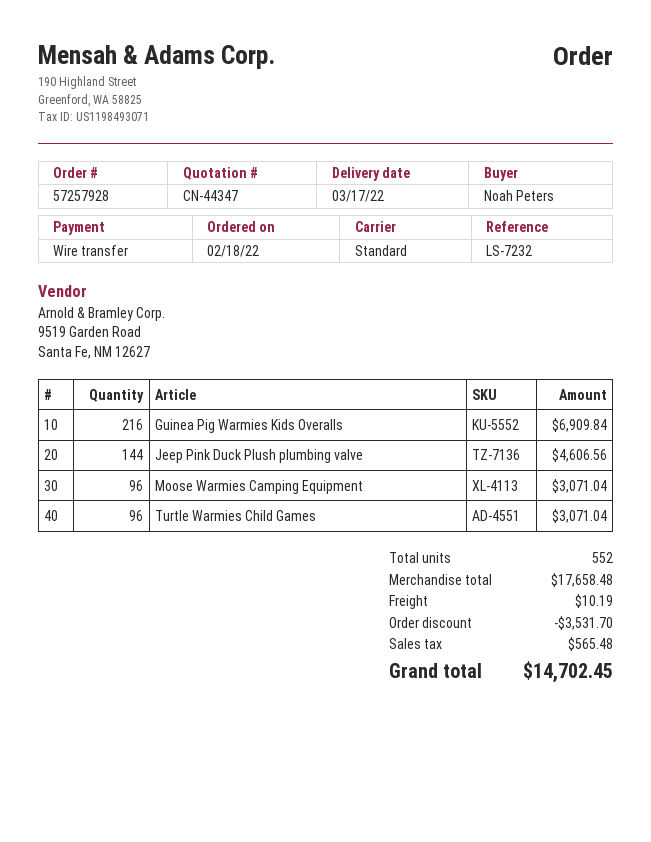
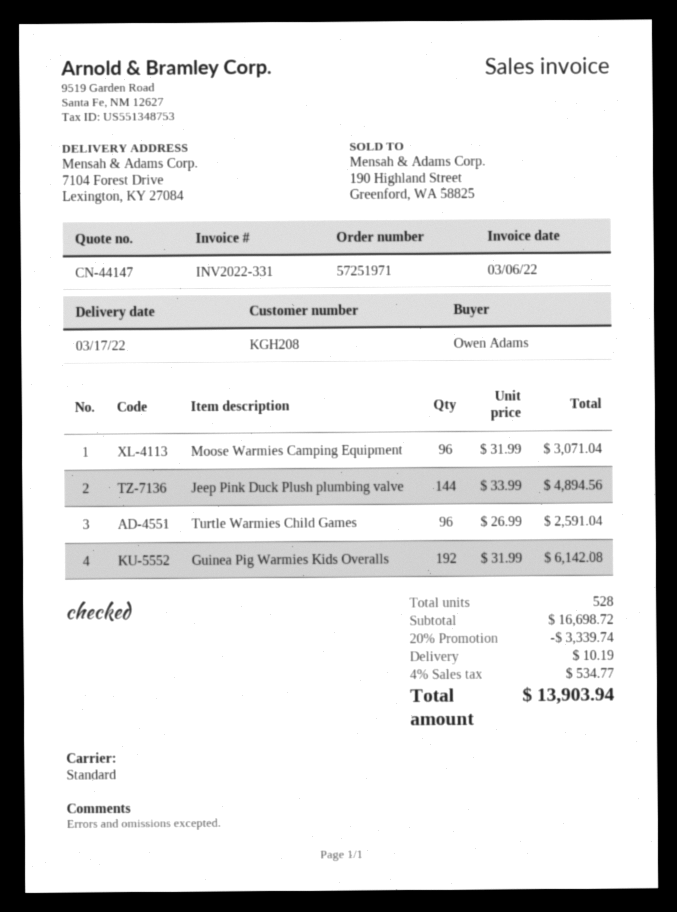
quote number: CN-44347 -> CN-44147
order number: 57257928 -> 57251971
ordered by: Noah Peters -> Owen Adams
Guinea Pig Warmies Kids Overalls: 216 for 6909.84 -> 192 for 6142.08
Jeep Pink Duck Plush plumbing valve: 144 for 4606.56 -> 144 for 4894.56
Turtle Warmies Child Games: 96 for 3071.04 -> 96 for 2591.04
total quantity: 552 -> 528
subtotal: 17658.48 -> 16698.72
discount: 3531.70 -> 3339.74
tax: 565.48 -> 534.77
total: 14702.45 -> 13903.94

